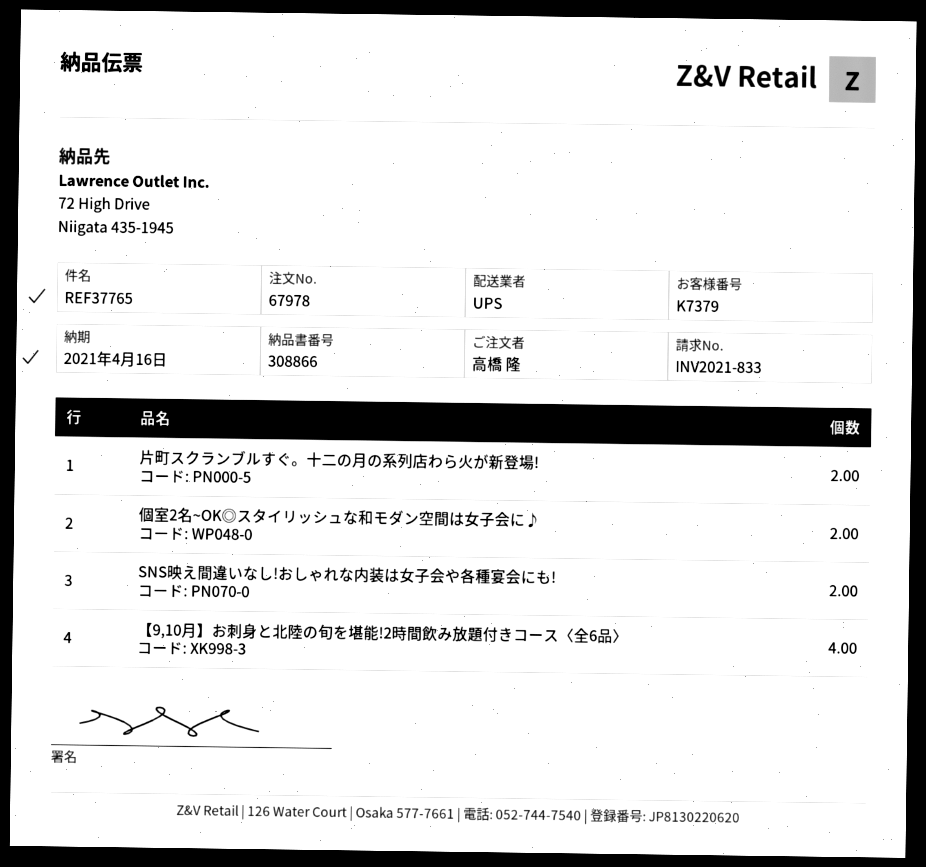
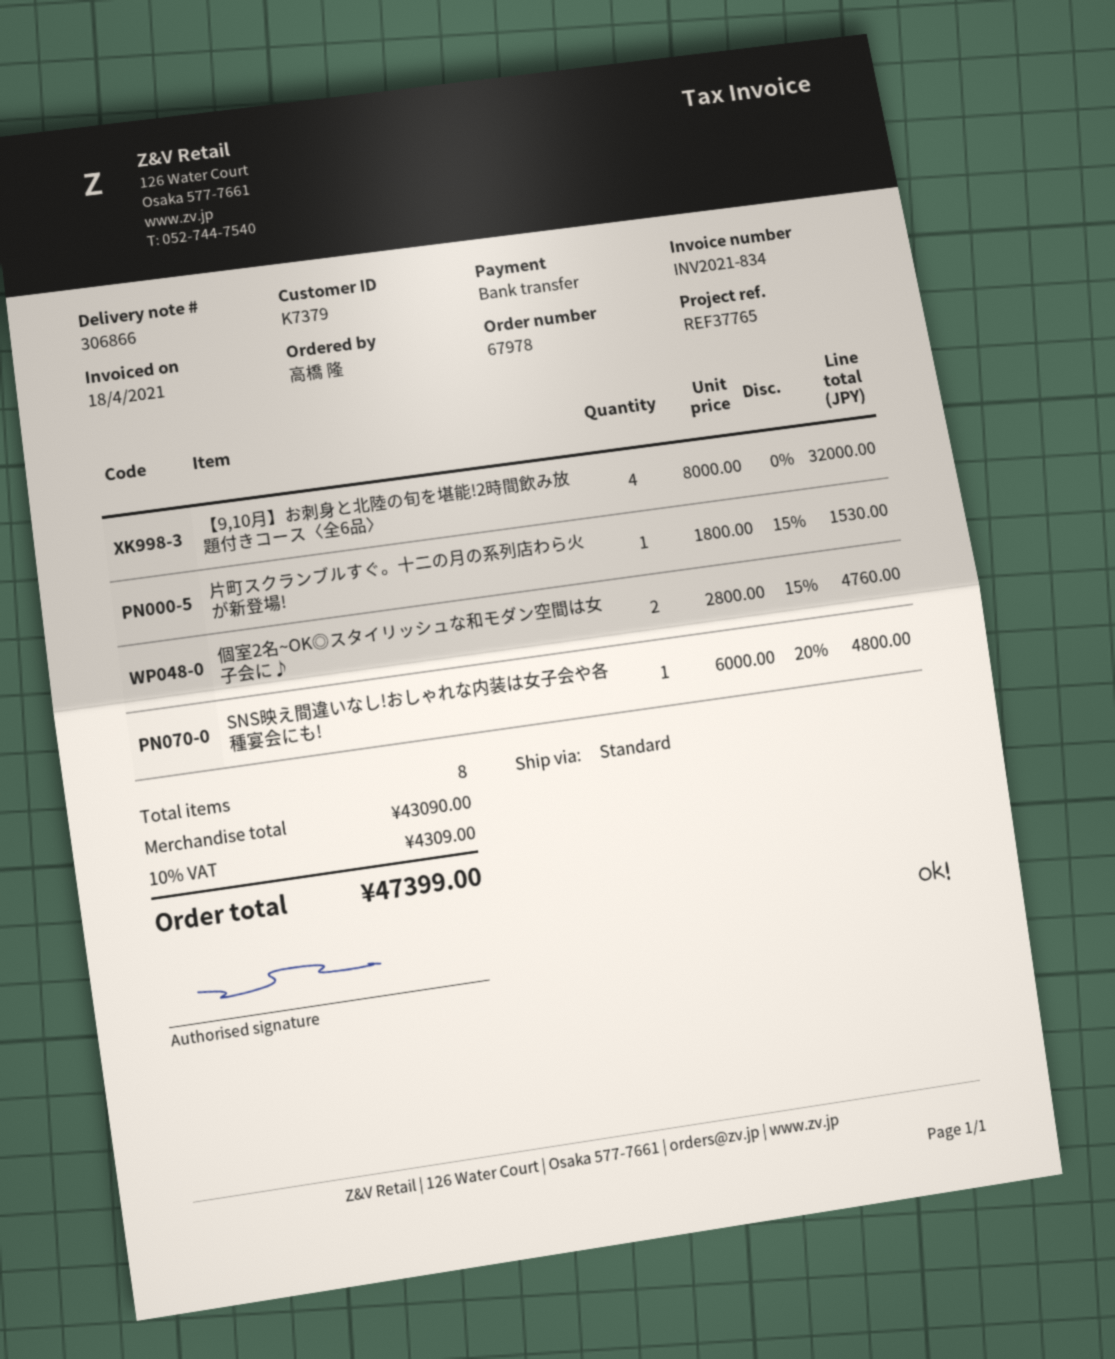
delivery note number: 308866 -> 306866
invoice number: INV2021-833 -> INV2021-834
shipping method: UPS -> standard
片町スクランブルすぐ。十二の月の系列店わら火が新登場!: 2 -> 1
SNS映え間違いなし!おしゃれな内装は女子会や各種宴会にも!: 2 -> 1

